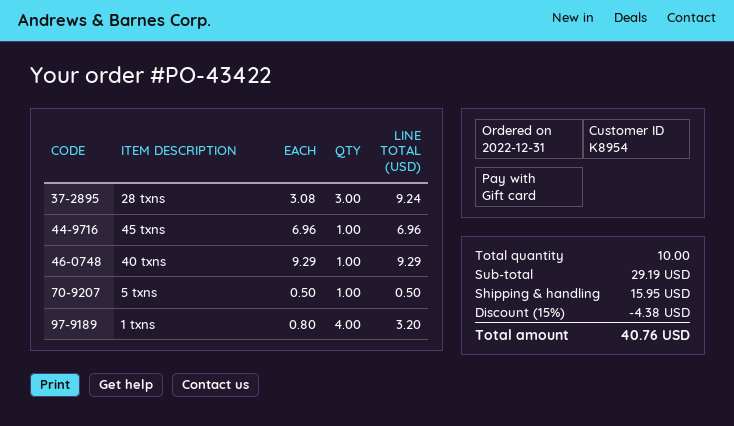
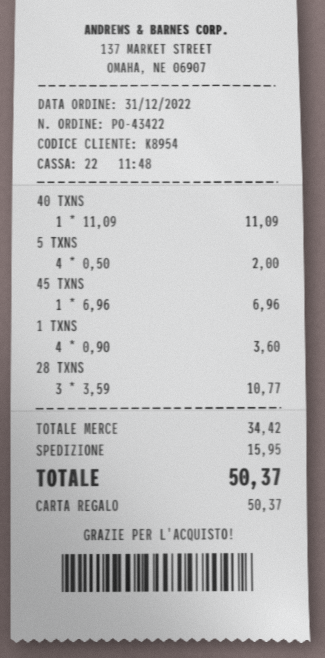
28 txns: 3 x 3.08 = 9.24 -> 3 x 3.59 = 10.77
40 txns: 1 x 9.29 = 9.29 -> 1 x 11.09 = 11.09
5 txns: 1 x 0.50 = 0.50 -> 4 x 0.50 = 2.00
1 txns: 4 x 0.80 = 3.20 -> 4 x 0.90 = 3.60
subtotal: 29.19 -> 34.42
discount: 15% = 4.38 -> none
total: 40.76 -> 50.37

